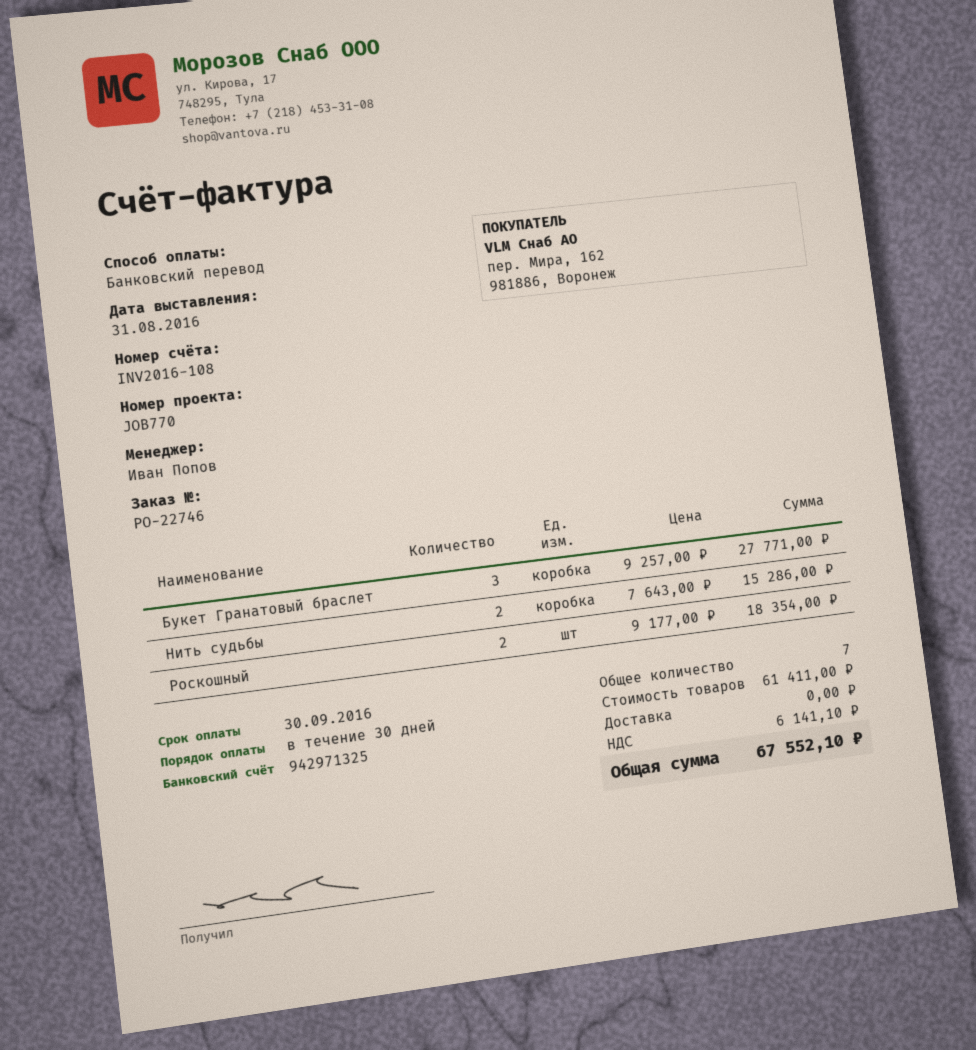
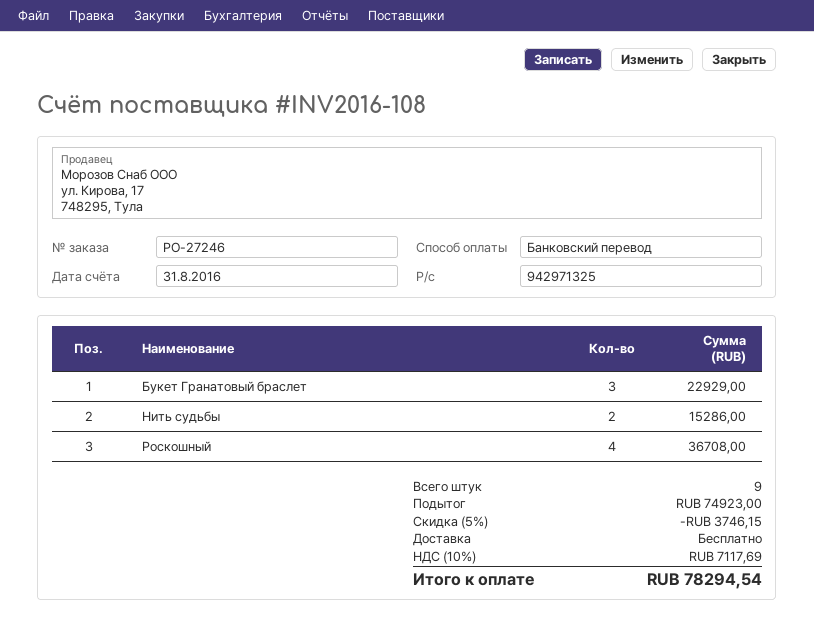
order number: PO-22746 -> PO-27246
Букет Гранатовый браслет: 3 for 27771.00 -> 3 for 22929.00
Роскошный: 2 for 18354.00 -> 4 for 36708.00
total quantity: 7 -> 9
subtotal: 61411.00 -> 74923.00
discount: none -> 5% = 3746.15
tax: 6141.10 -> 7117.69
total: 67552.10 -> 78294.54

